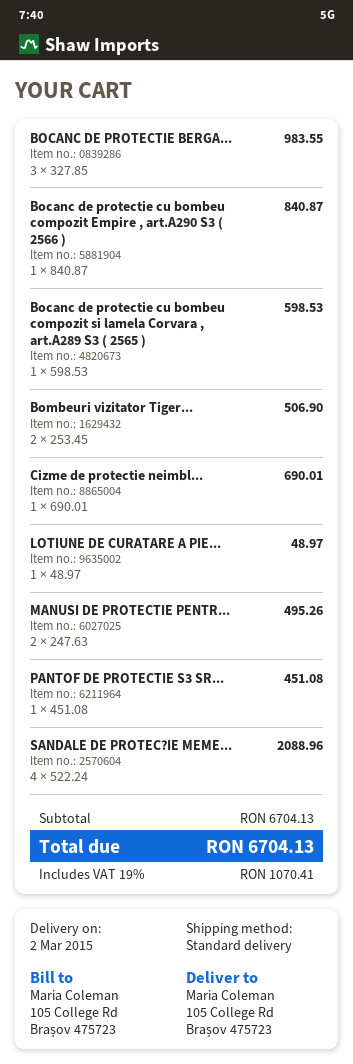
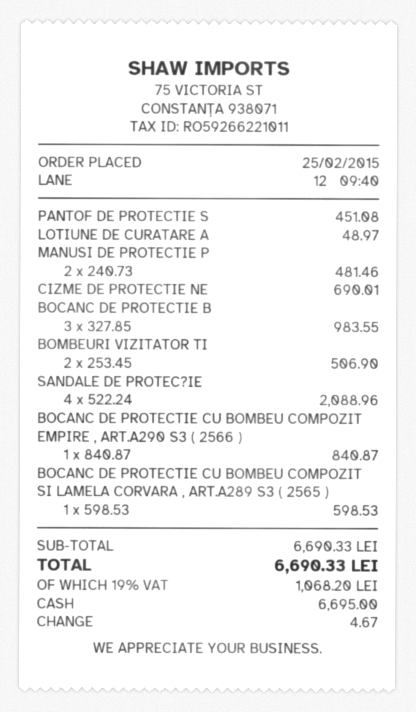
MANUSI DE PROTECTIE PENTR...: 2 x 247.63 = 495.26 -> 2 x 240.73 = 481.46
subtotal: 6704.13 -> 6690.33
tax: 19% = 1070.41 -> 19% = 1068.20
total: 6704.13 -> 6690.33

